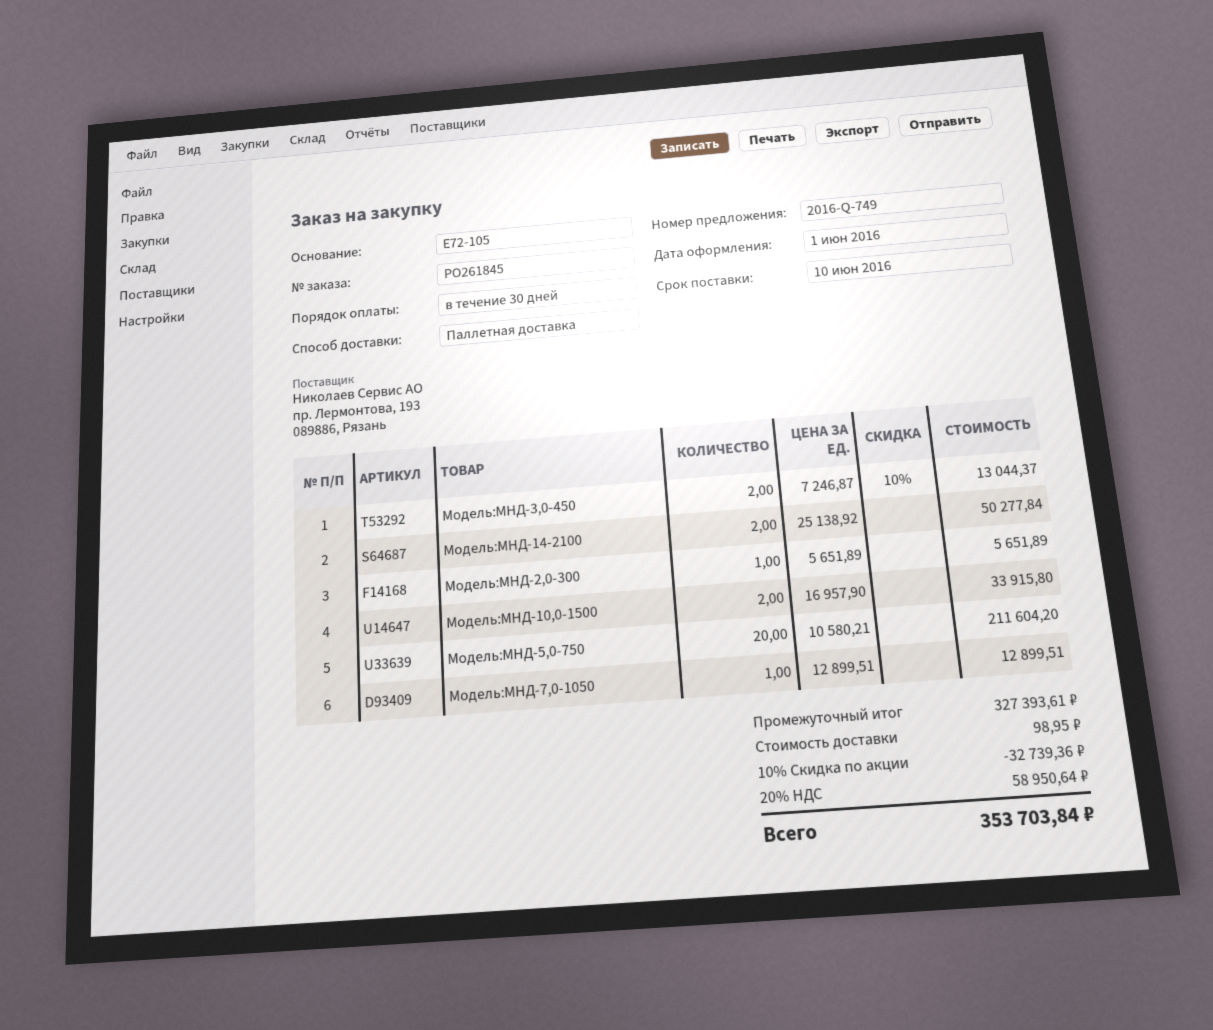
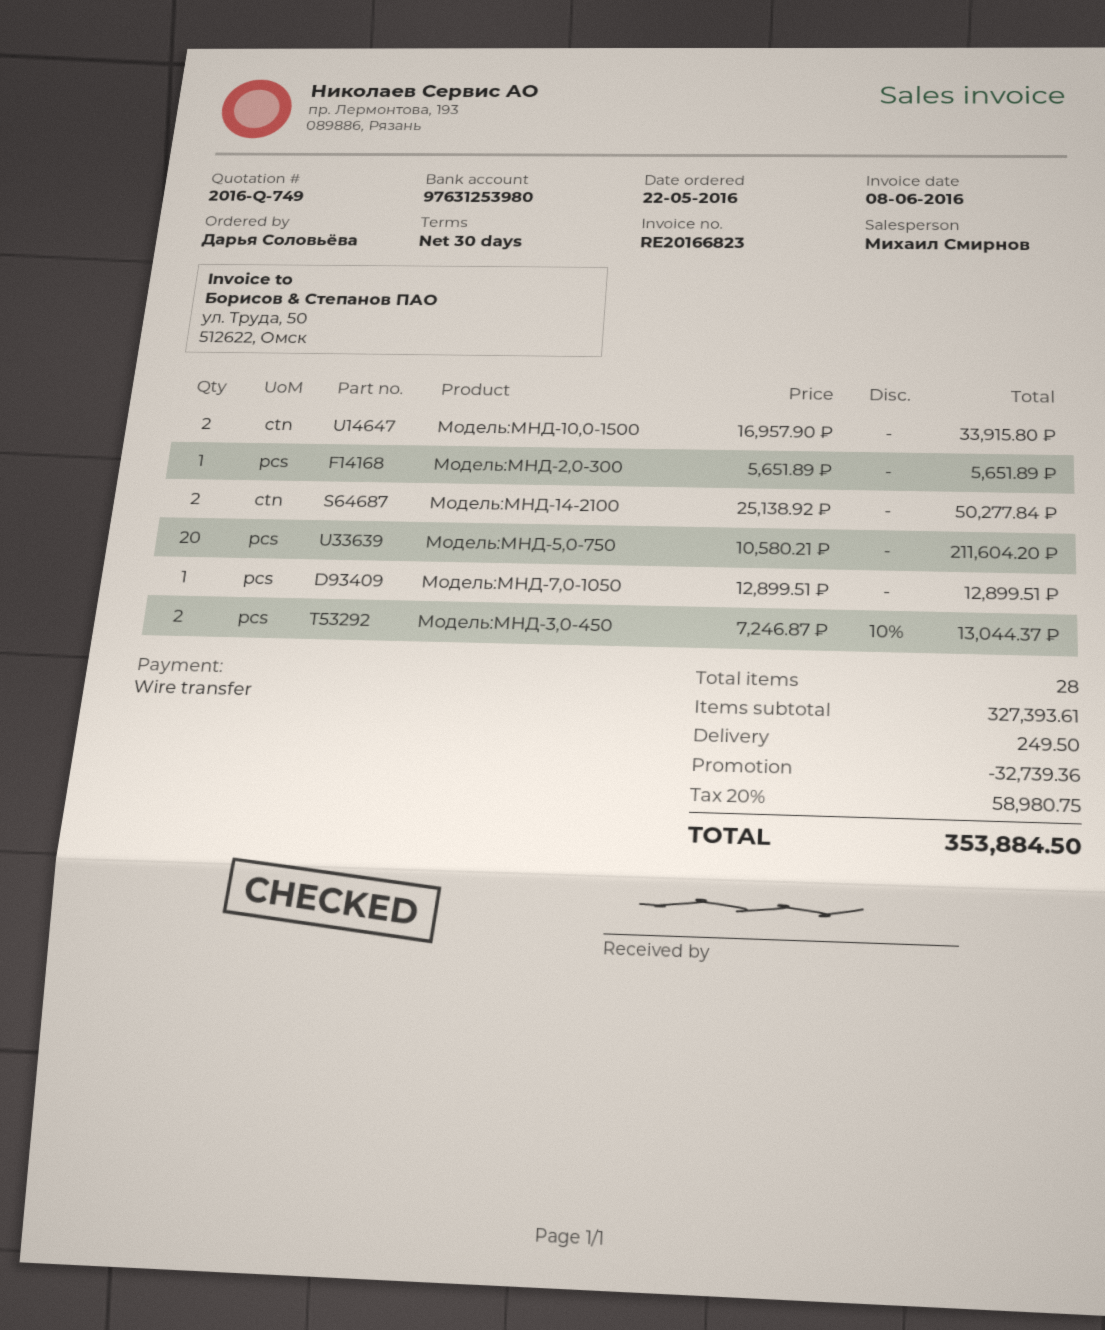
order date: 2016-06-01 -> 2016-05-22
shipping: 98.95 -> 249.50
tax: 20% = 58950.64 -> 20% = 58980.75
total: 353703.84 -> 353884.50

